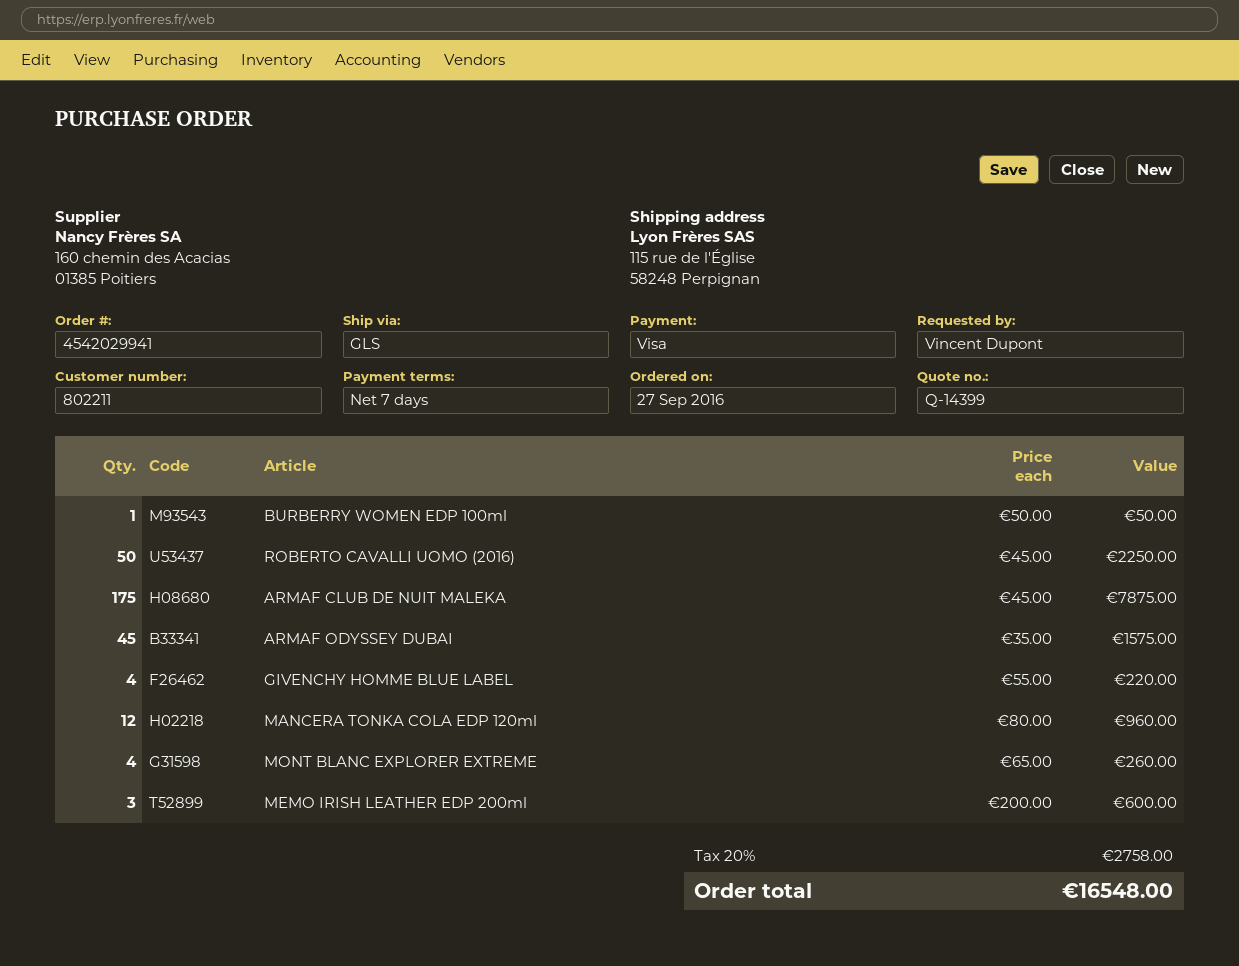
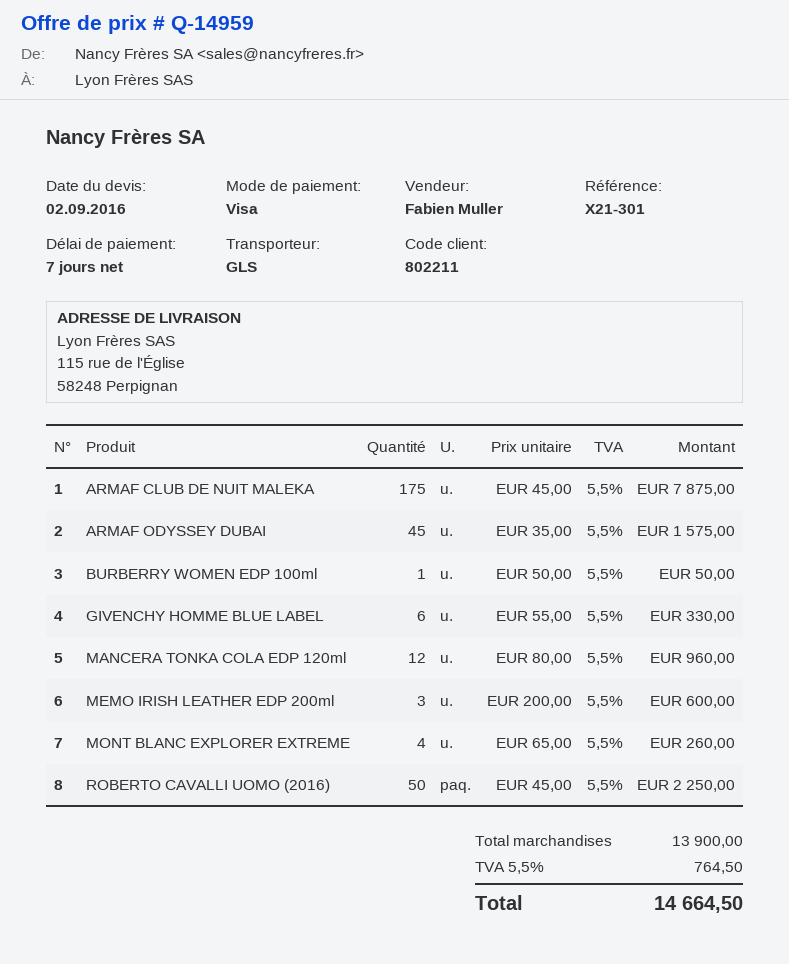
quote number: Q-14399 -> Q-14959
GIVENCHY HOMME BLUE LABEL: 4 x 55.00 = 220.00 -> 6 x 55.00 = 330.00
tax: 20% = 2758.00 -> 5.5% = 764.50
total: 16548.00 -> 14664.50

